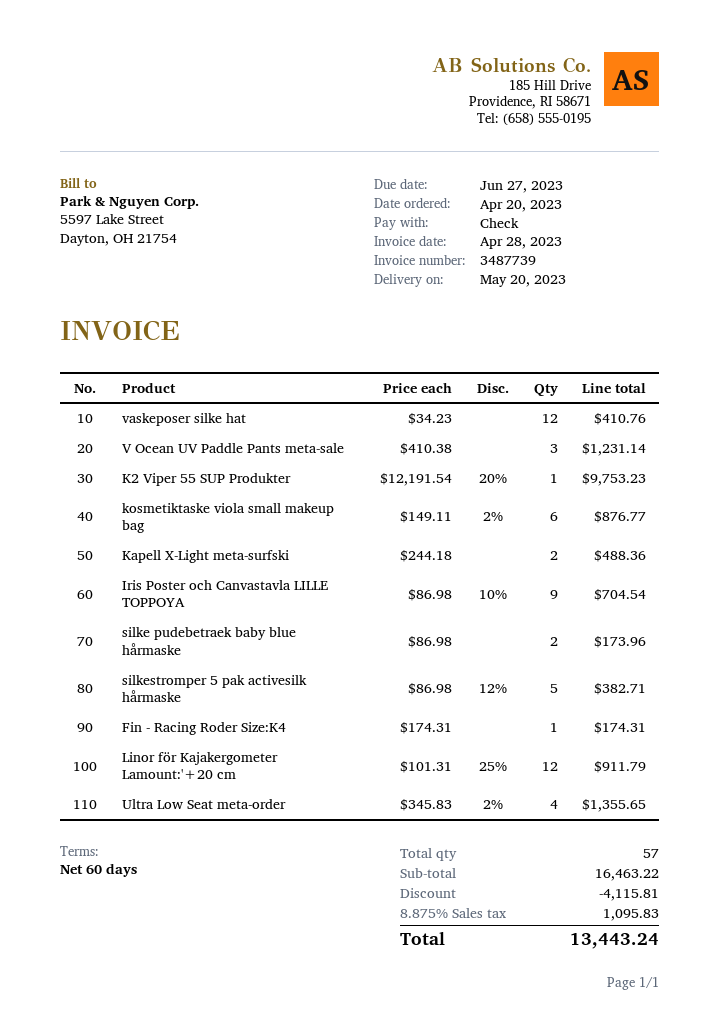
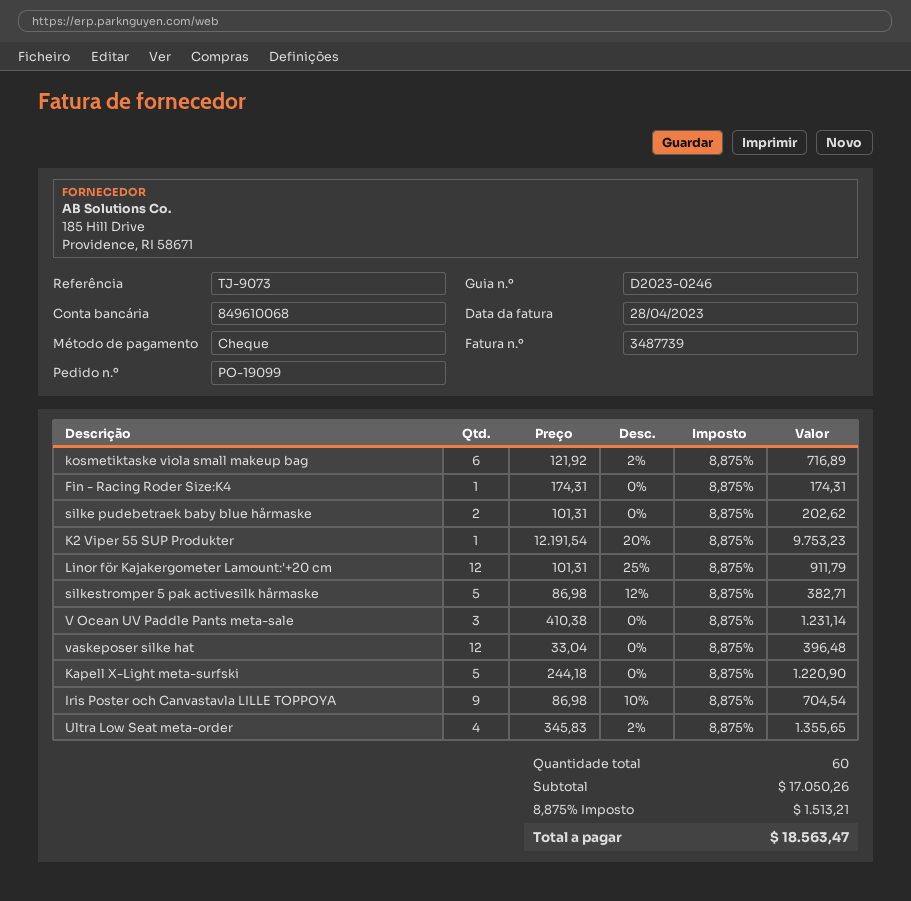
vaskeposer silke hat: 12 x 34.23 = 410.76 -> 12 x 33.04 = 396.48
kosmetiktaske viola small makeup bag: 6 x 149.11 - 2% = 876.77 -> 6 x 121.92 - 2% = 716.89
Kapell X-Light meta-surfski: 2 x 244.18 = 488.36 -> 5 x 244.18 = 1220.90
silke pudebetraek baby blue hårmaske: 2 x 86.98 = 173.96 -> 2 x 101.31 = 202.62
total quantity: 57 -> 60
subtotal: 16463.22 -> 17050.26
discount: 4115.81 -> none
tax: 8.875% = 1095.83 -> 8.875% = 1513.21
total: 13443.24 -> 18563.47

